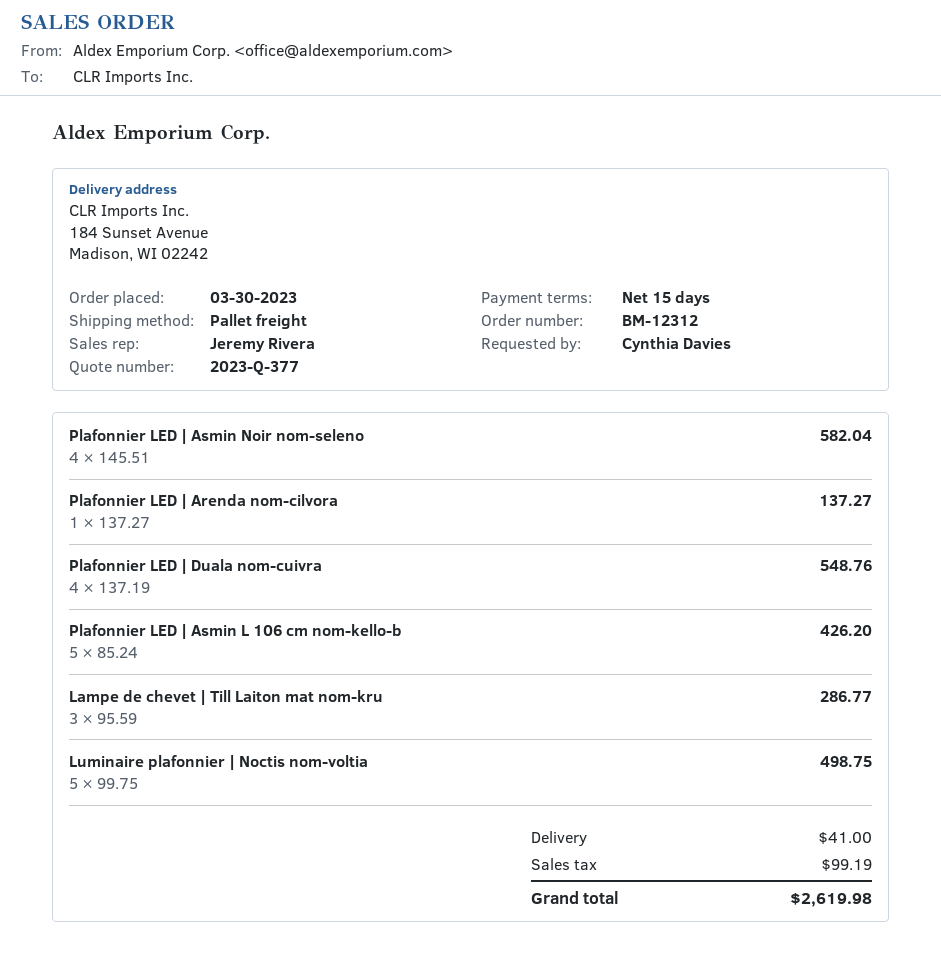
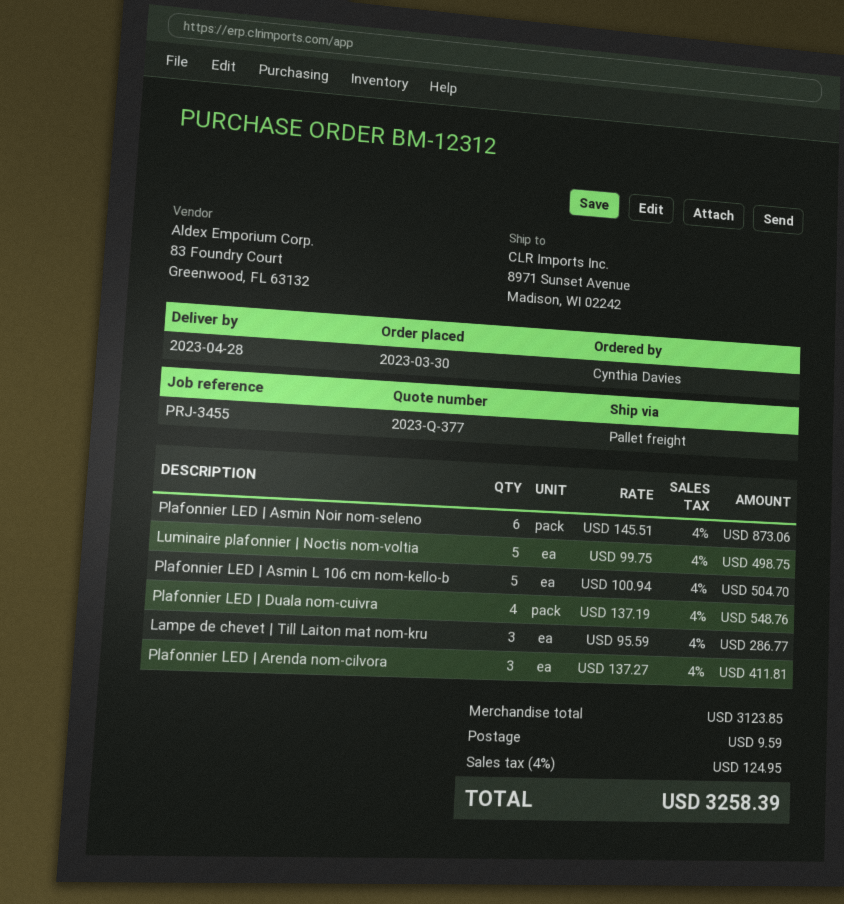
ship to: 184 Sunset Avenue, Madison, WI 02242 -> 8971 Sunset Avenue, Madison, WI 02242
Plafonnier LED | Asmin Noir nom-seleno: 4 x 145.51 = 582.04 -> 6 x 145.51 = 873.06
Plafonnier LED | Arenda nom-cilvora: 1 x 137.27 = 137.27 -> 3 x 137.27 = 411.81
Plafonnier LED | Asmin L 106 cm nom-kello-b: 5 x 85.24 = 426.20 -> 5 x 100.94 = 504.70
shipping: 41.00 -> 9.59
tax: 99.19 -> 124.95
total: 2619.98 -> 3258.39

